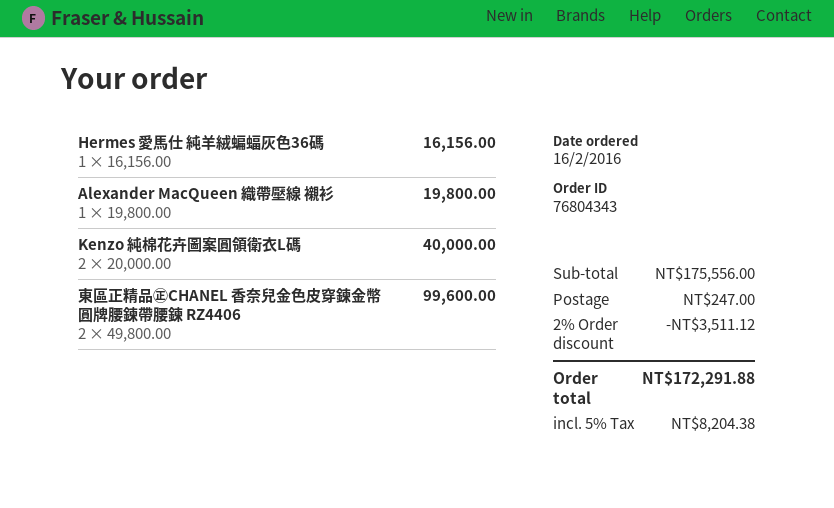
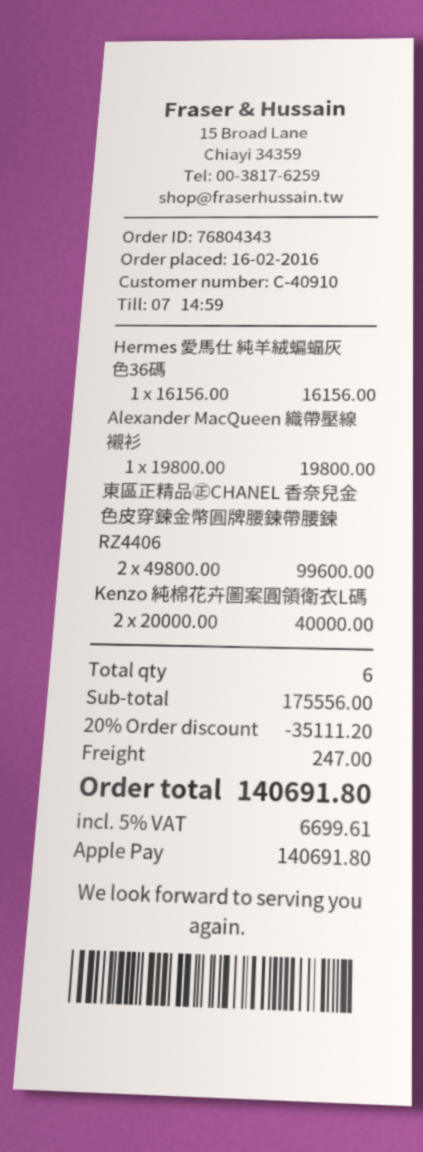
discount: 2% = 3511.12 -> 20% = 35111.20
tax: 5% = 8204.38 -> 5% = 6699.61
total: 172291.88 -> 140691.80

